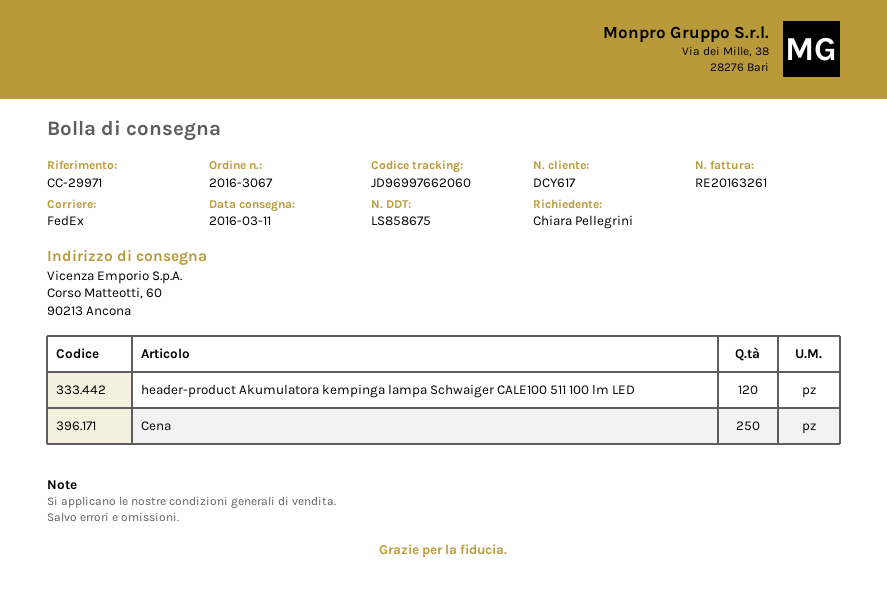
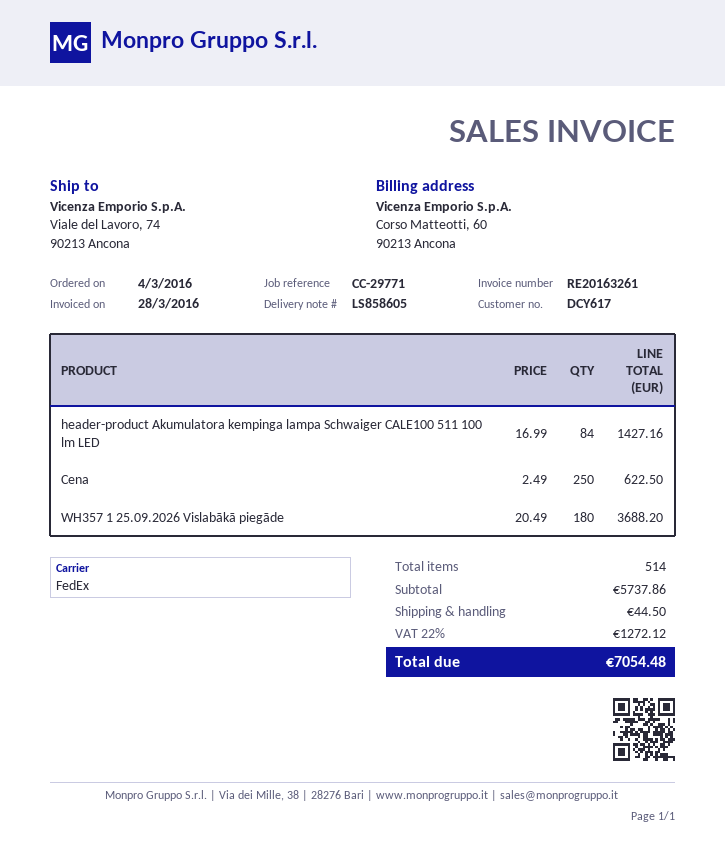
delivery note number: LS858675 -> LS858605
reference: CC-29971 -> CC-29771
ship to: Corso Matteotti, 60, 90213 Ancona -> Viale del Lavoro, 74, 90213 Ancona
header-product Akumulatora kempinga lampa Schwaiger CALE100 511 100 lm LED: 120 -> 84
WH357 1 25.09.2026 Vislabākā piegāde: none -> 180

